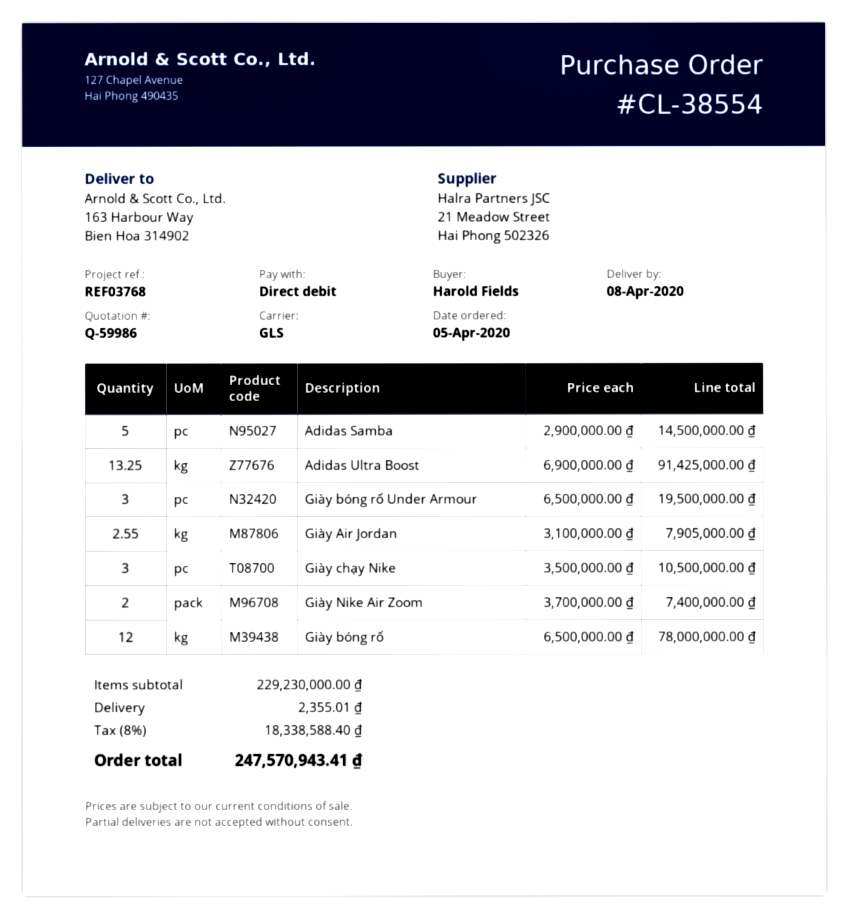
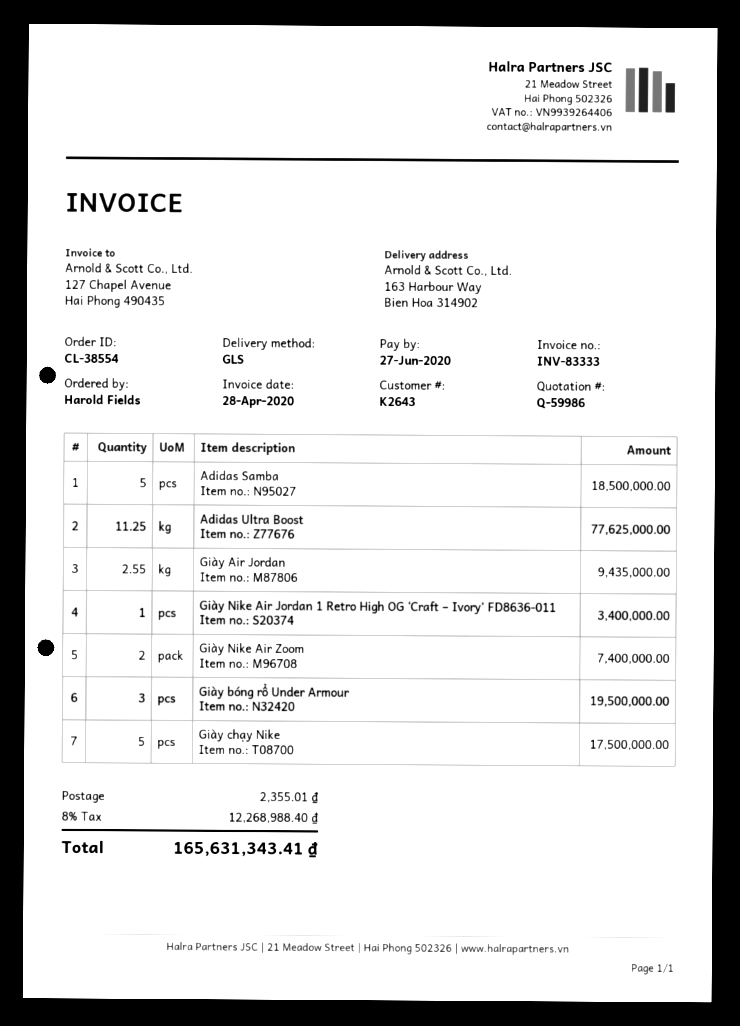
Adidas Samba: 5 for 14500000.00 -> 5 for 18500000.00
Adidas Ultra Boost: 13.25 for 91425000.00 -> 11.25 for 77625000.00
Giày Air Jordan: 2.55 for 7905000.00 -> 2.55 for 9435000.00
Giày chạy Nike: 3 for 10500000.00 -> 5 for 17500000.00
Giày bóng rổ: 12 for 78000000.00 -> none
Giày Nike Air Jordan 1 Retro High OG ‘Craft – Ivory’ FD8636-011: none -> 1 for 3400000.00
tax: 8% = 18338588.40 -> 8% = 12268988.40
total: 247570943.41 -> 165631343.41

